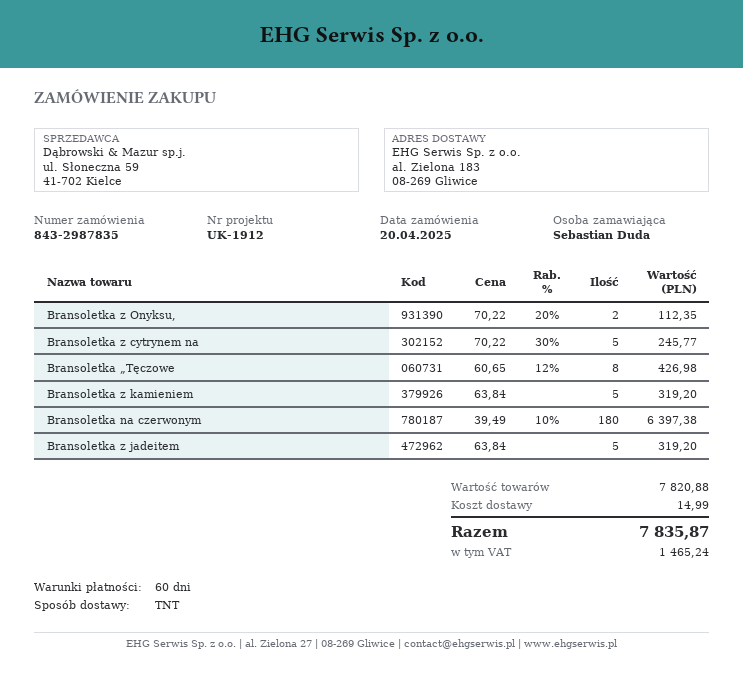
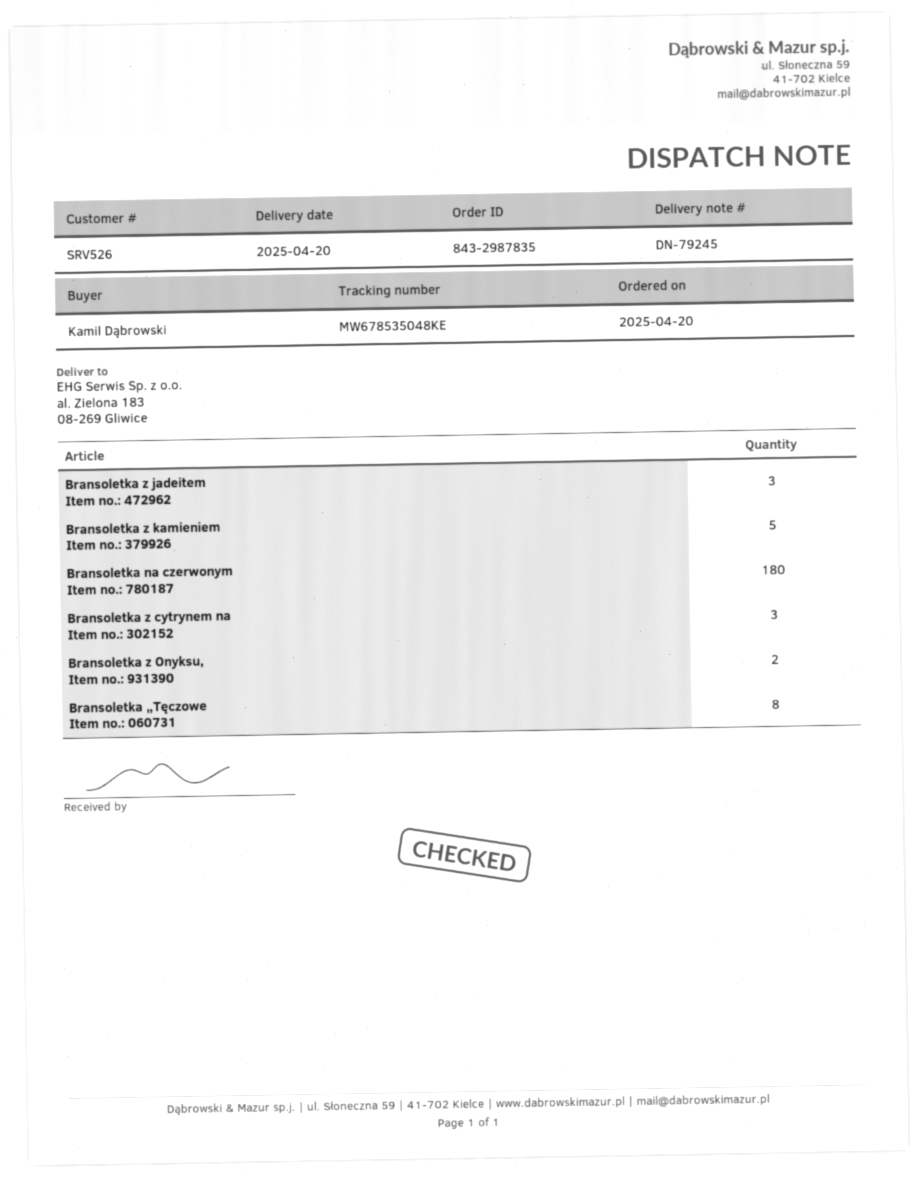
ordered by: Sebastian Duda -> Kamil Dąbrowski
Bransoletka z cytrynem na: 5 -> 3
Bransoletka z jadeitem: 5 -> 3

